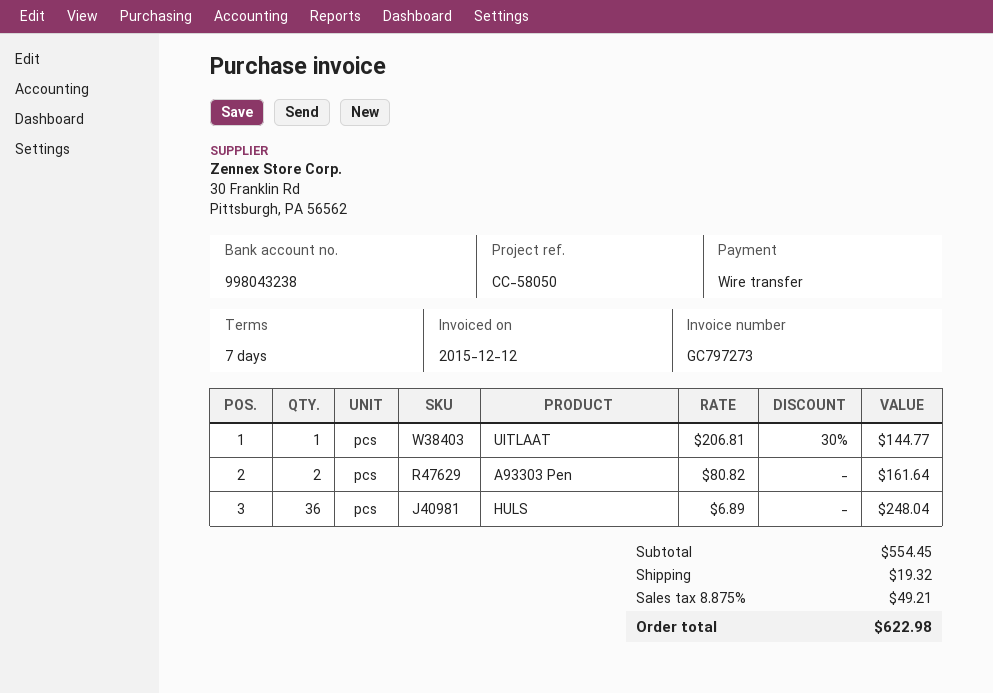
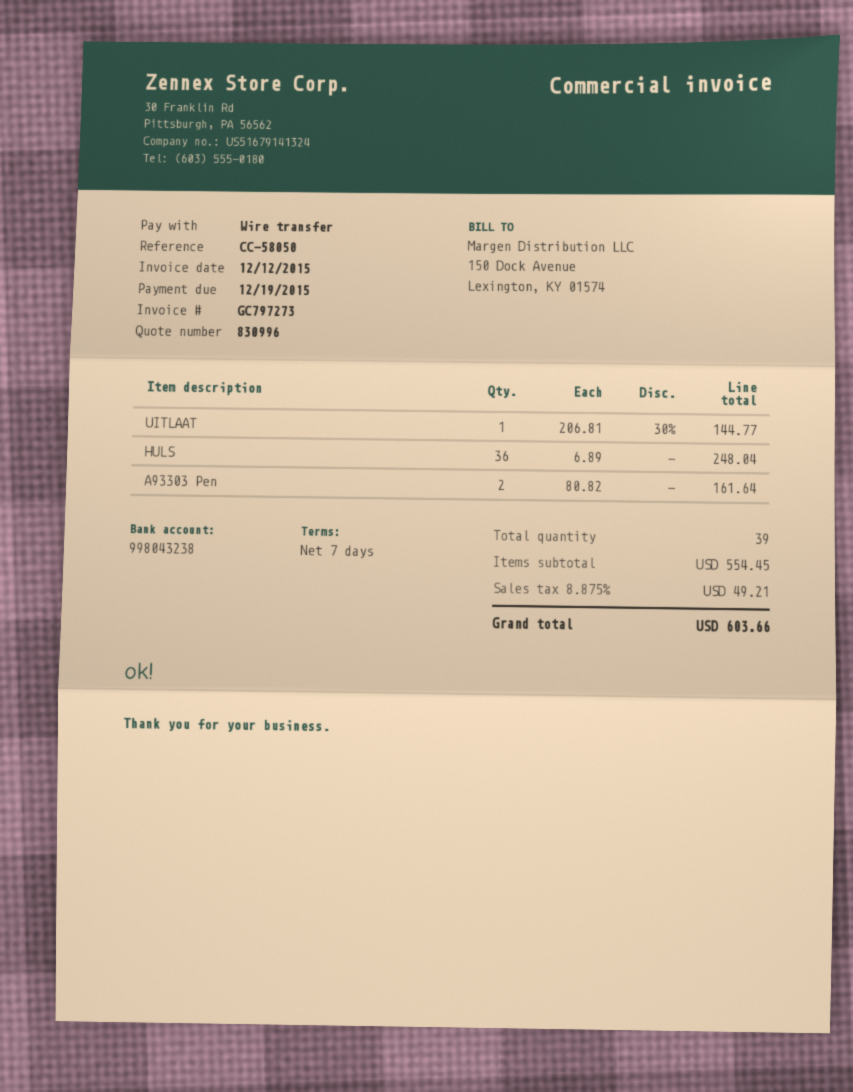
shipping: 19.32 -> none
total: 622.98 -> 603.66

